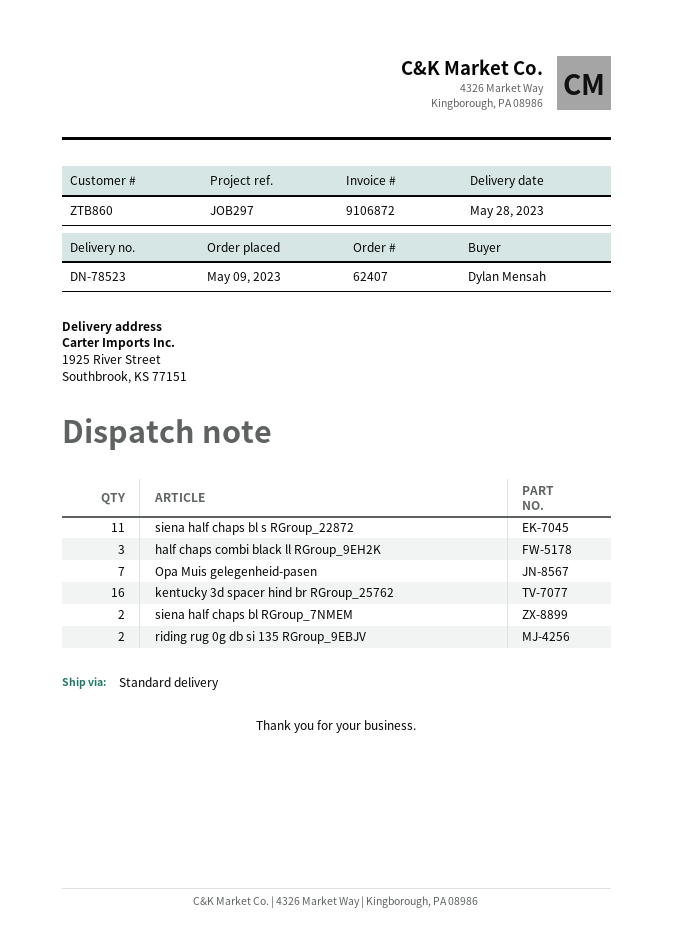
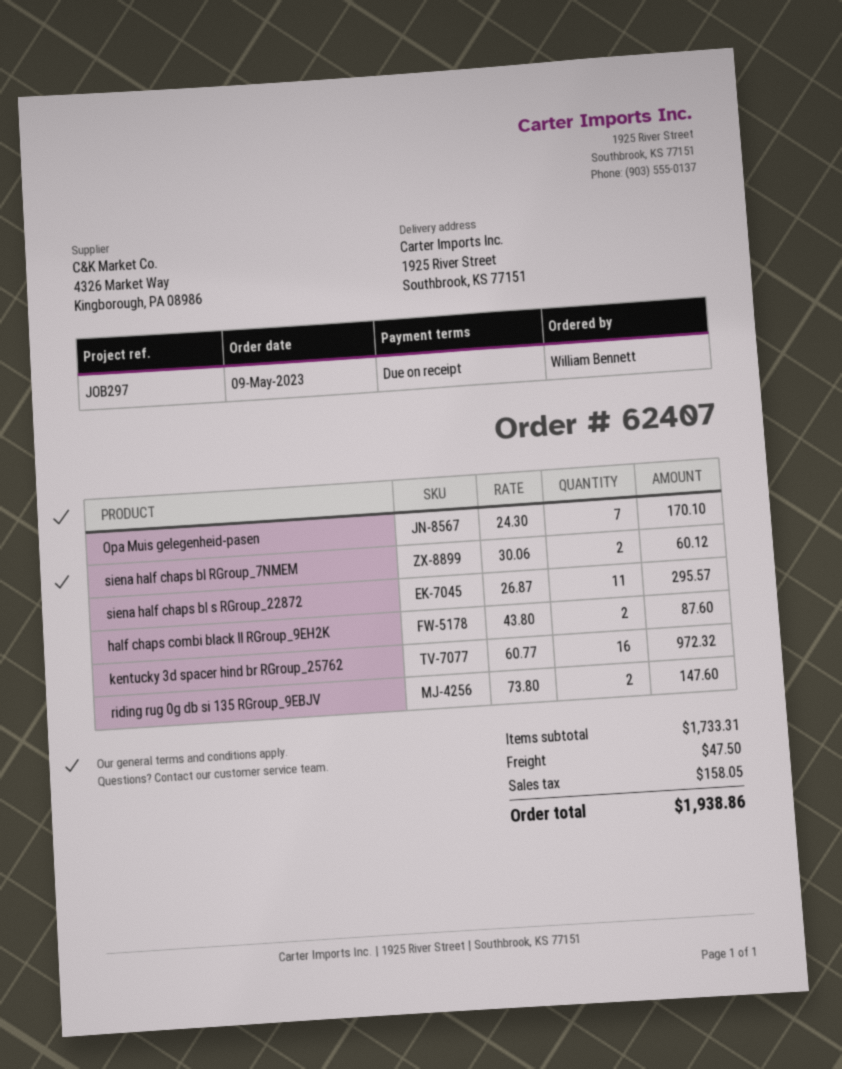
ordered by: Dylan Mensah -> William Bennett
half chaps combi black ll RGroup_9EH2K: 3 -> 2

